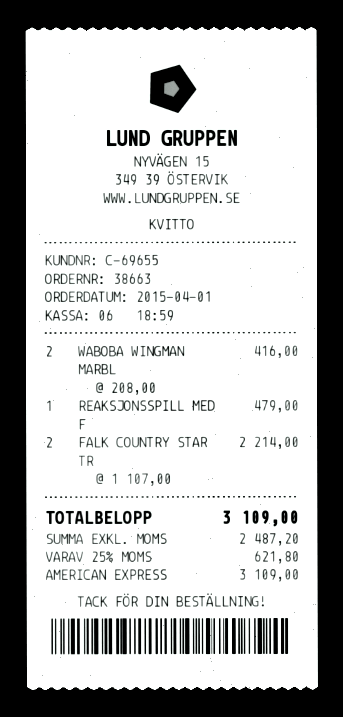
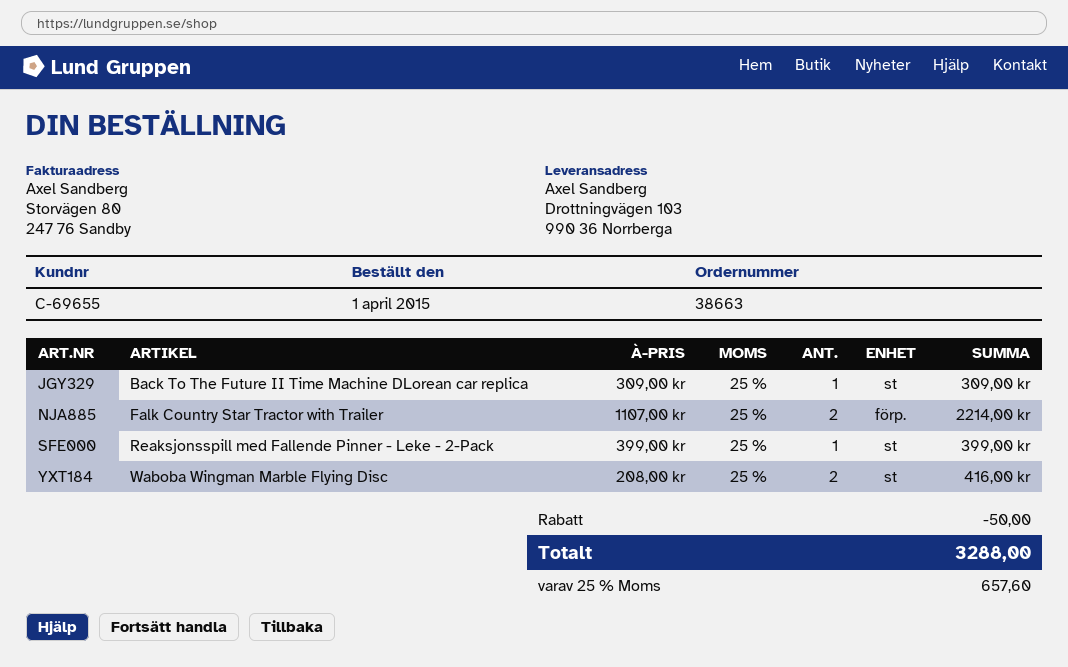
REAKSJONSSPILL MED F: 1 x 479.00 = 479.00 -> 1 x 399.00 = 399.00
Back To The Future II Time Machine DLorean car replica: none -> 1 x 309.00 = 309.00
discount: none -> 50.00
tax: 25% = 621.80 -> 25% = 657.60
total: 3109.00 -> 3288.00

